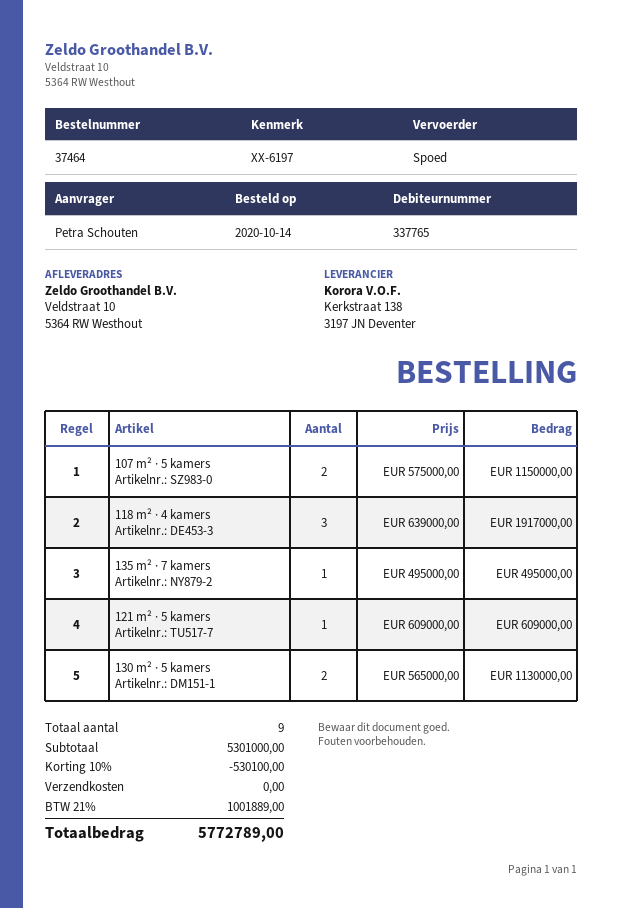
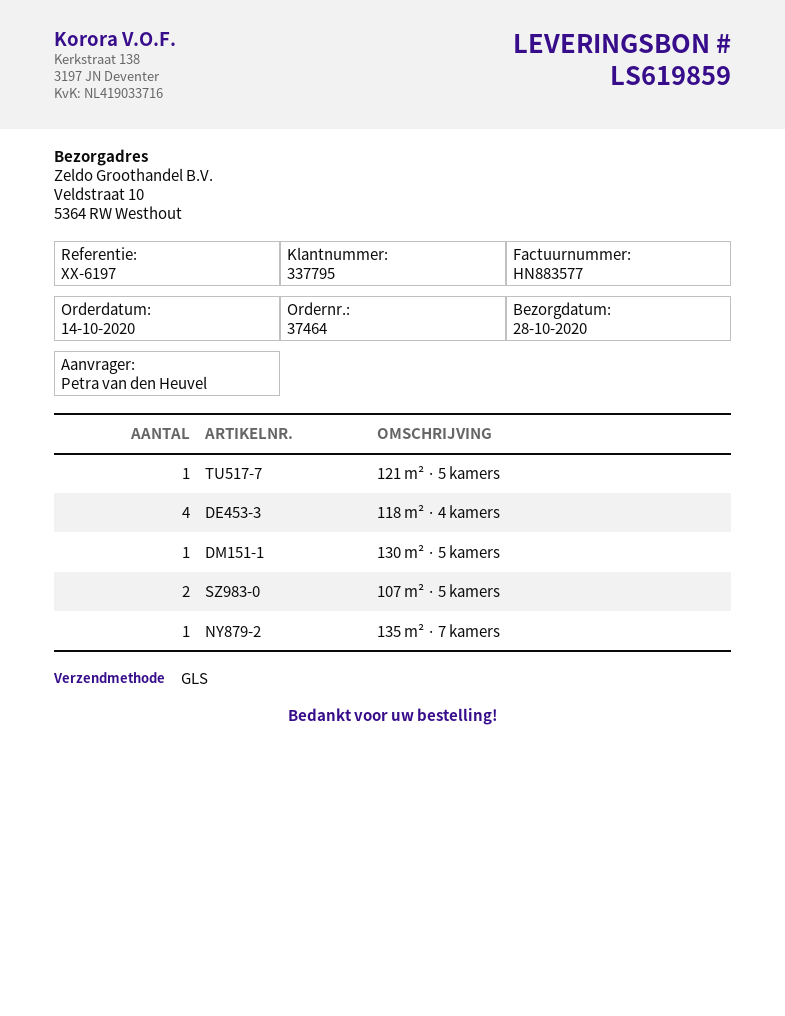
customer number: 337765 -> 337795
ordered by: Petra Schouten -> Petra van den Heuvel
shipping method: express -> GLS
118 m² · 4 kamers: 3 -> 4
130 m² · 5 kamers: 2 -> 1

